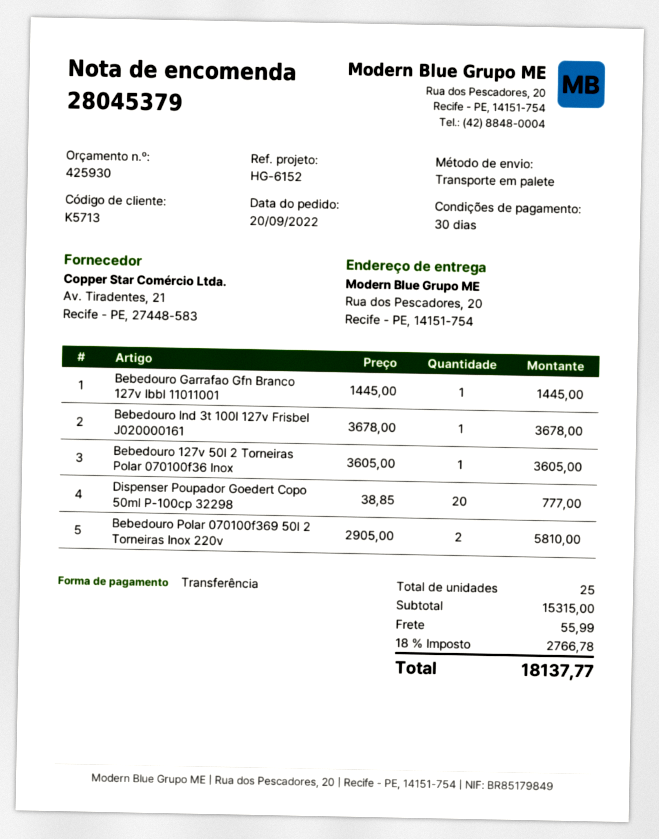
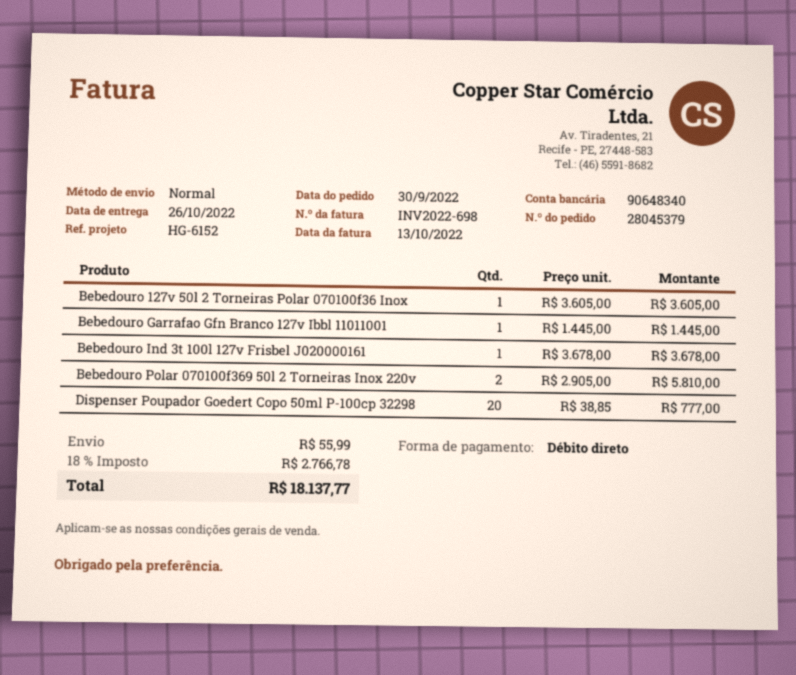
order date: 2022-09-20 -> 2022-09-30
payment method: bank transfer -> direct debit
shipping method: pallet freight -> standard

